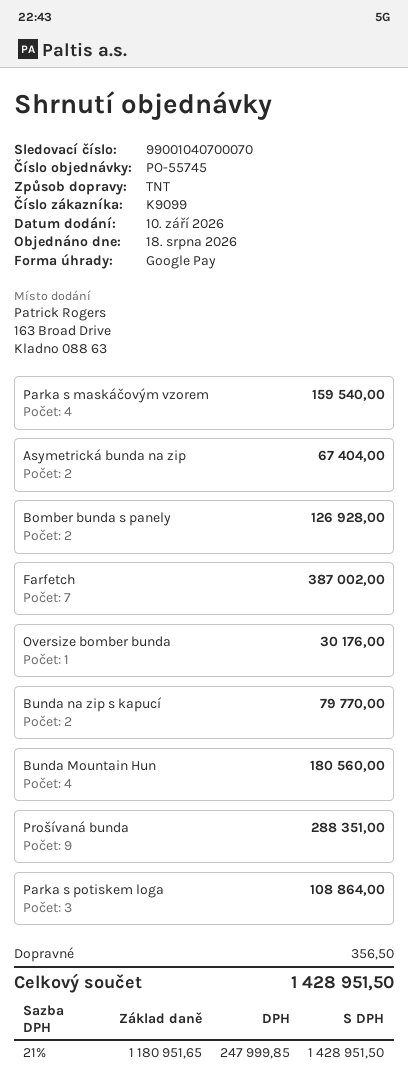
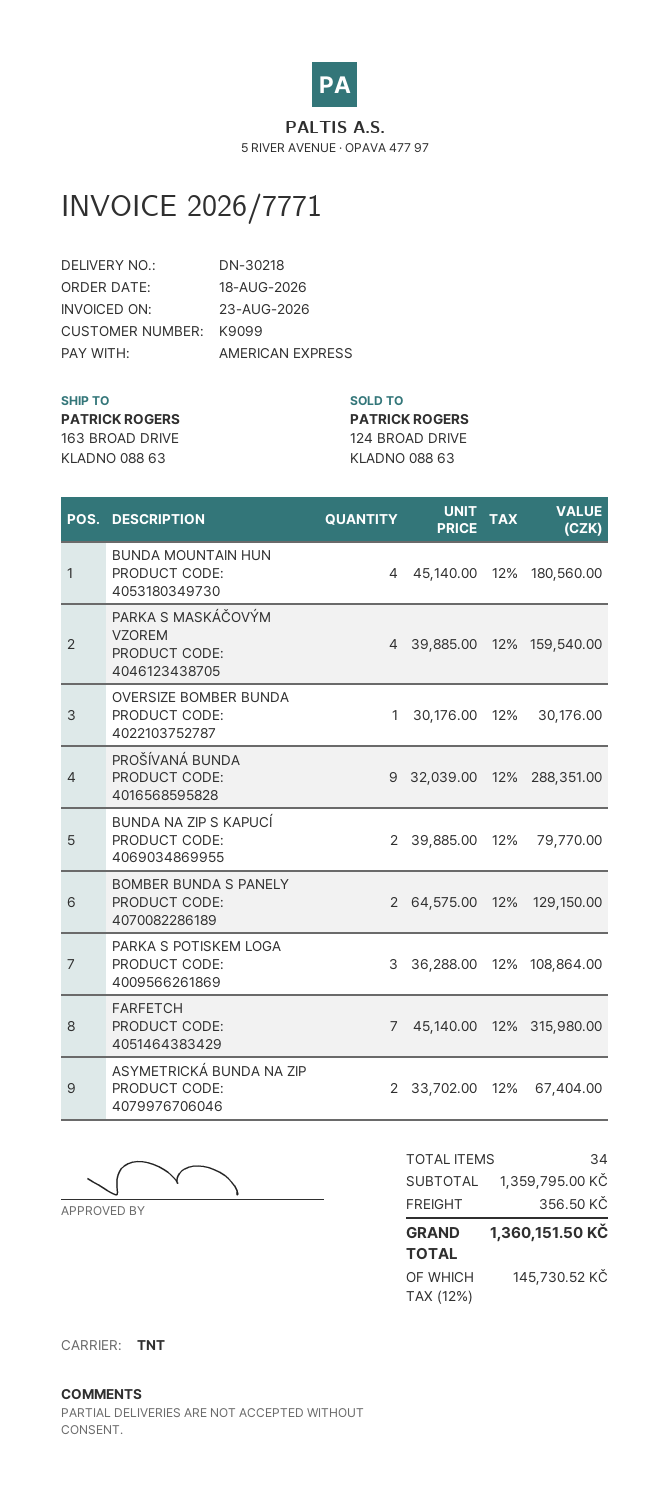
payment method: Google Pay -> American Express
Bomber bunda s panely: 2 for 126928.00 -> 2 for 129150.00
Farfetch: 7 for 387002.00 -> 7 for 315980.00
tax: 21% = 247999.85 -> 12% = 145730.52
total: 1428951.50 -> 1360151.50

